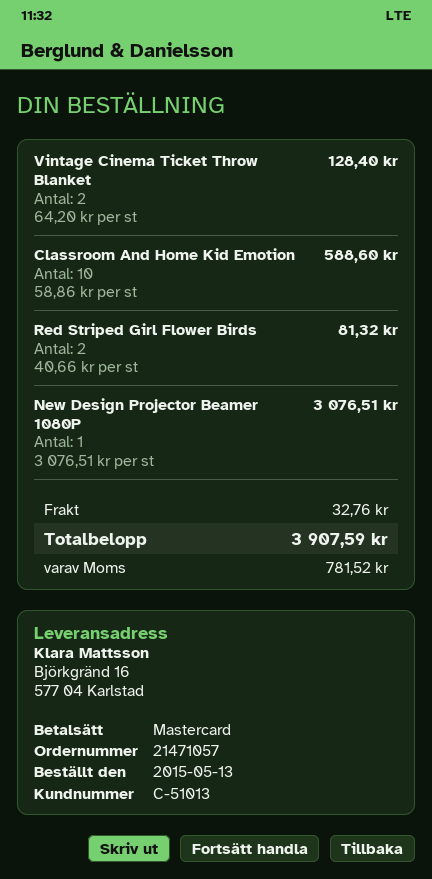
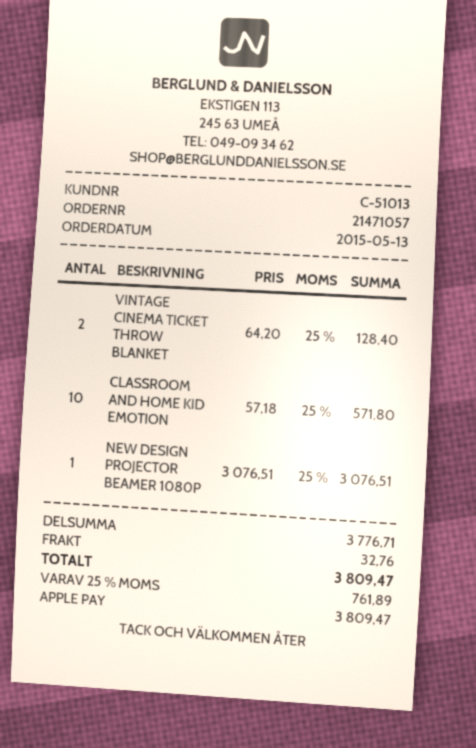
payment method: Mastercard -> Apple Pay
Classroom And Home Kid Emotion: 10 x 58.86 = 588.60 -> 10 x 57.18 = 571.80
Red Striped Girl Flower Birds: 2 x 40.66 = 81.32 -> none
tax: 781.52 -> 761.89
total: 3907.59 -> 3809.47

